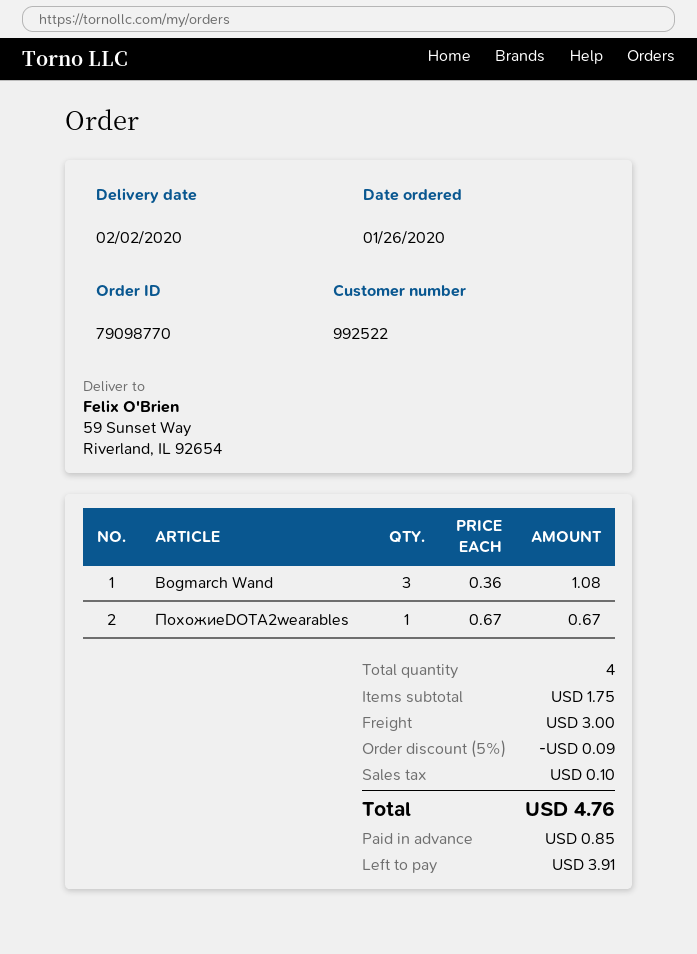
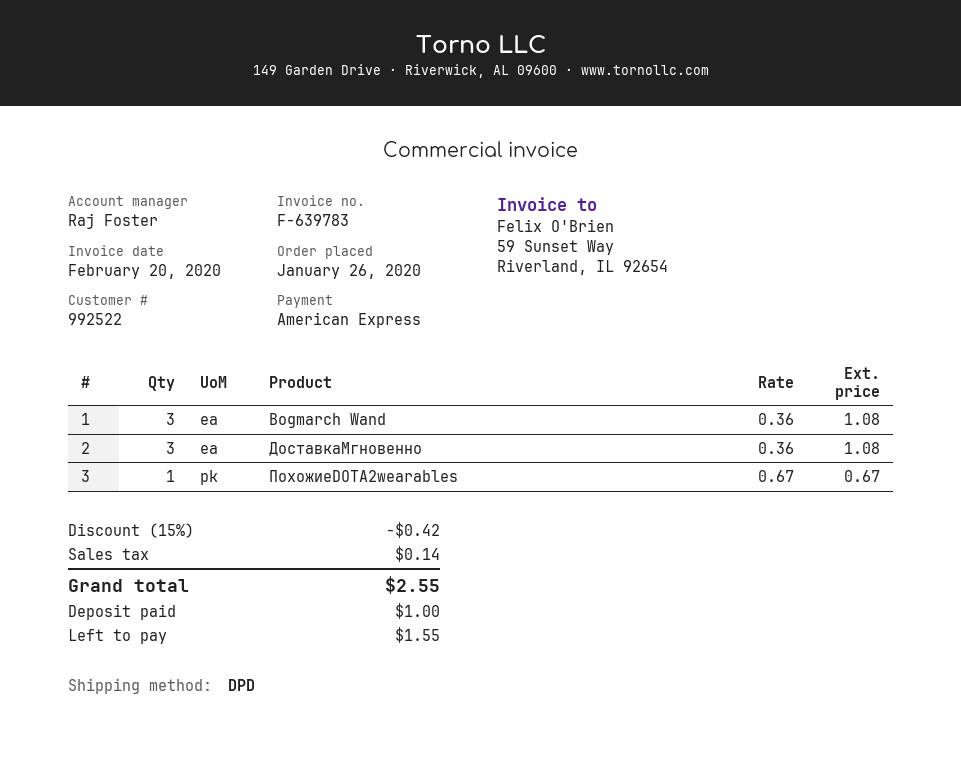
ДоставкаМгновенно: none -> 3 x 0.36 = 1.08
discount: 5% = 0.09 -> 15% = 0.42
shipping: 3.00 -> none
tax: 0.10 -> 0.14
total: 4.76 -> 2.55
deposit: 0.85 -> 1.00
balance: 3.91 -> 1.55

